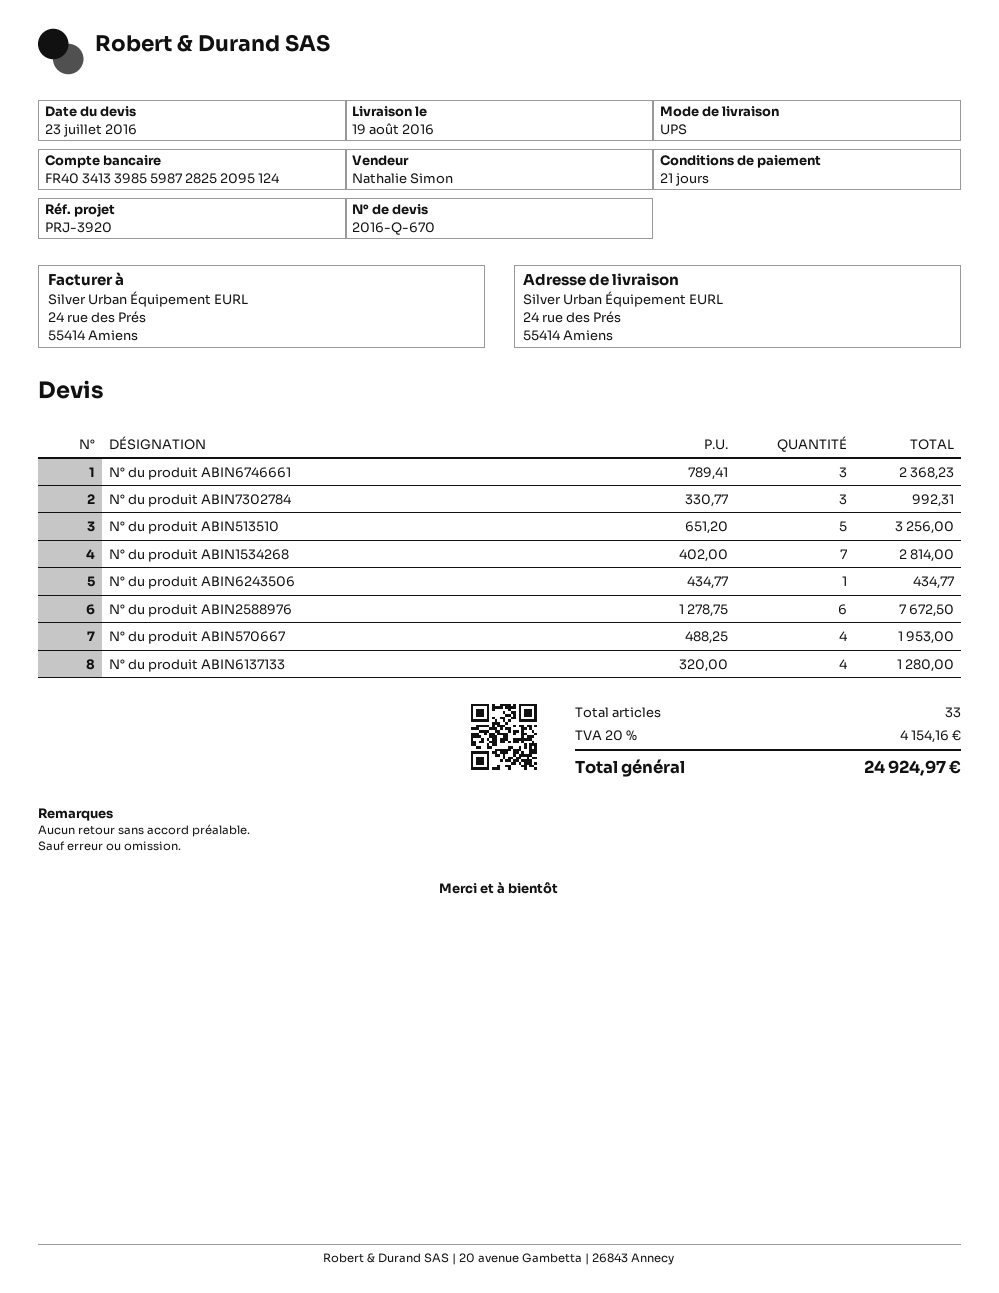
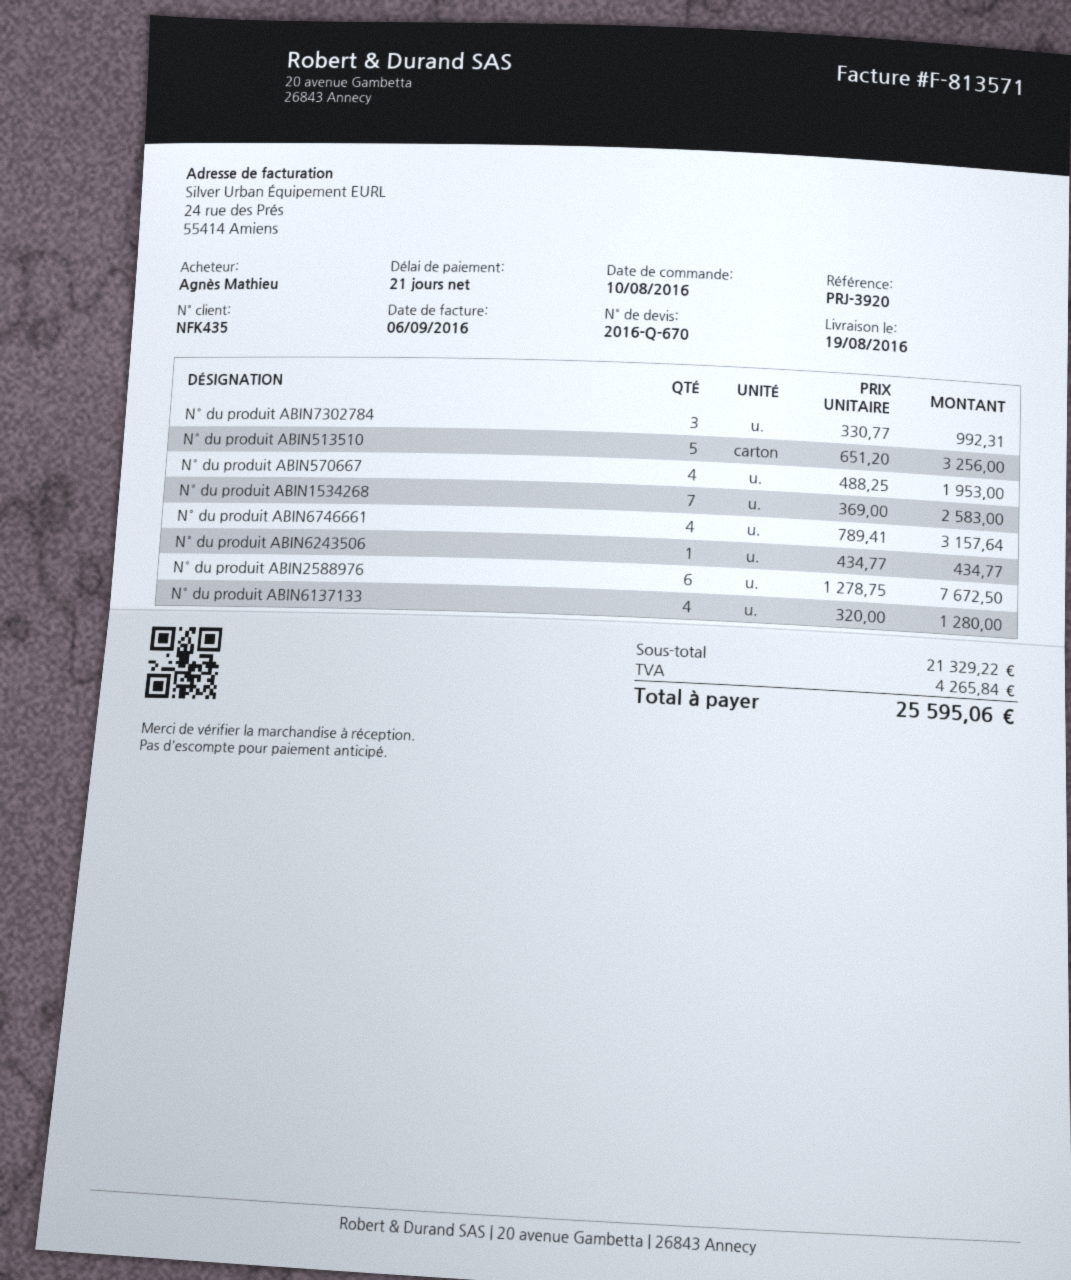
N° du produit ABIN6746661: 3 x 789.41 = 2368.23 -> 4 x 789.41 = 3157.64
N° du produit ABIN1534268: 7 x 402.00 = 2814.00 -> 7 x 369.00 = 2583.00
tax: 4154.16 -> 4265.84
total: 24924.97 -> 25595.06

